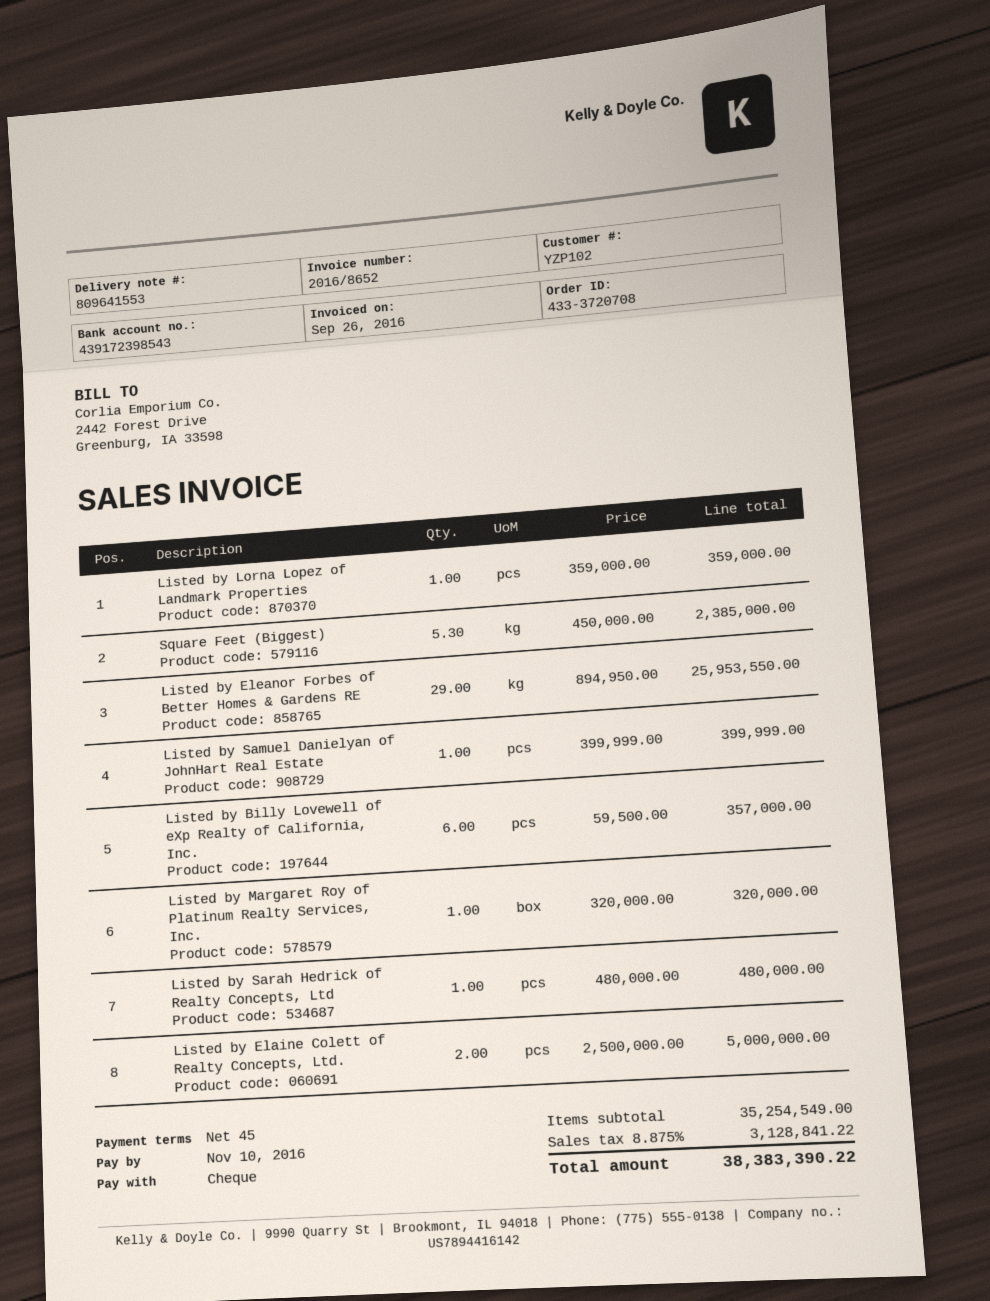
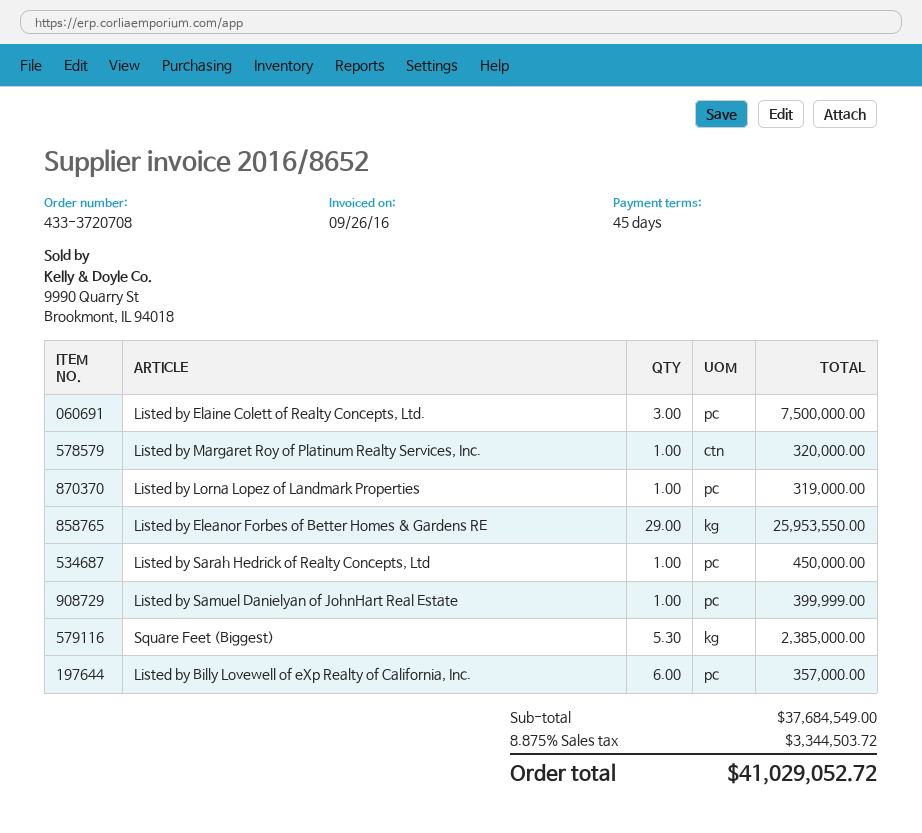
Listed by Lorna Lopez of Landmark Properties: 1 for 359000.00 -> 1 for 319000.00
Listed by Sarah Hedrick of Realty Concepts, Ltd: 1 for 480000.00 -> 1 for 450000.00
Listed by Elaine Colett of Realty Concepts, Ltd.: 2 for 5000000.00 -> 3 for 7500000.00
subtotal: 35254549.00 -> 37684549.00
tax: 8.875% = 3128841.22 -> 8.875% = 3344503.72
total: 38383390.22 -> 41029052.72

